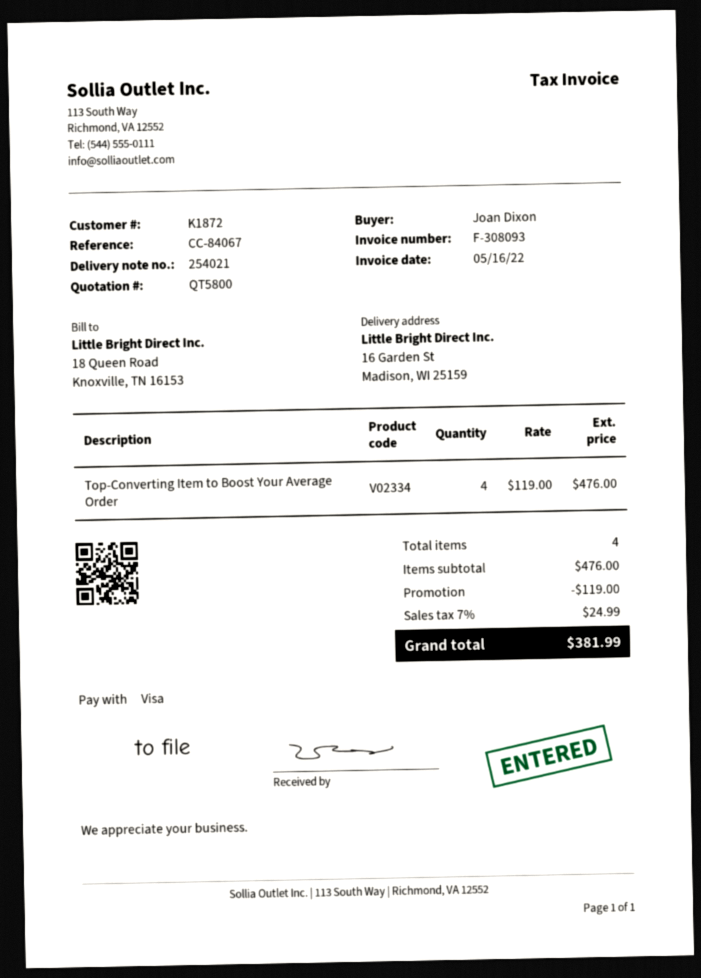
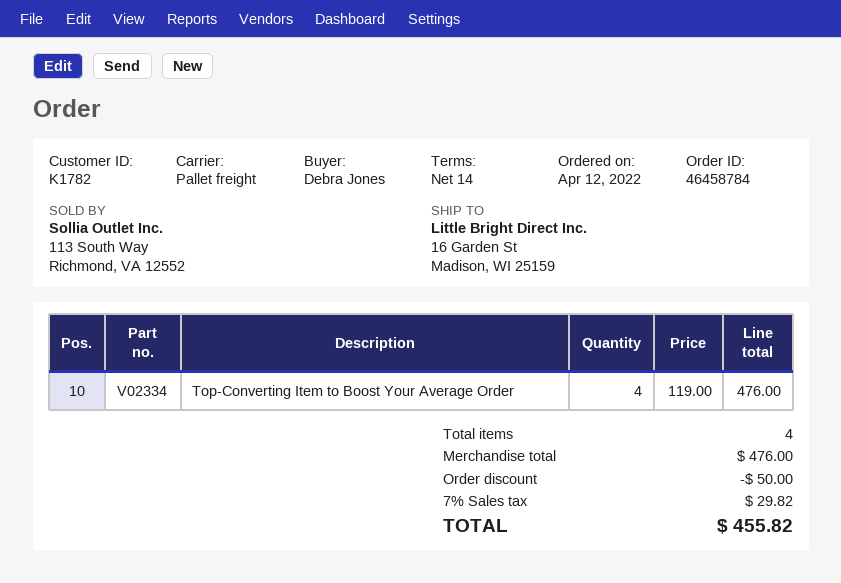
customer number: K1872 -> K1782
ordered by: Joan Dixon -> Debra Jones
discount: 119.00 -> 50.00
tax: 7% = 24.99 -> 7% = 29.82
total: 381.99 -> 455.82

